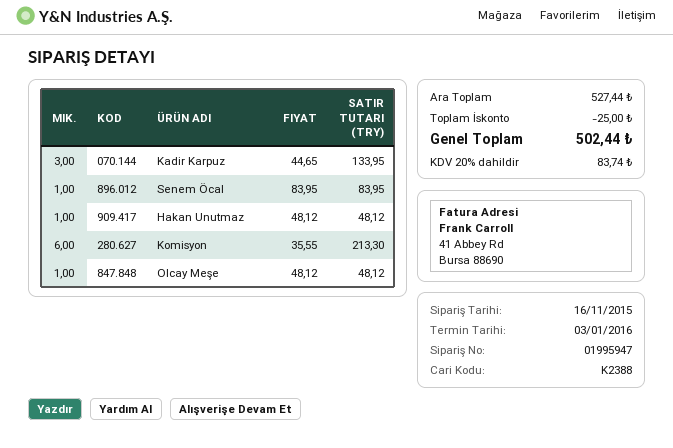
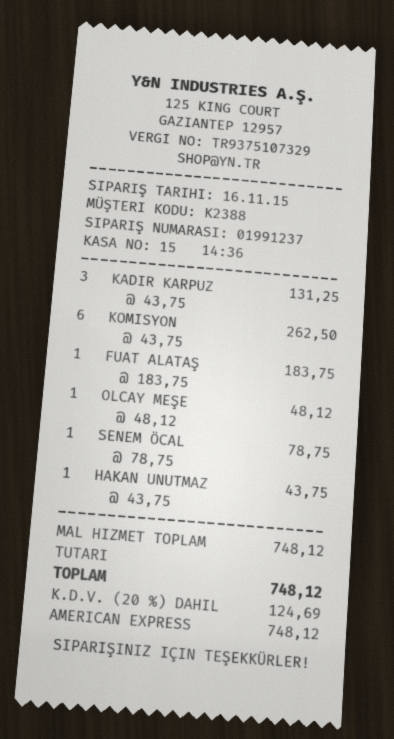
order number: 01995947 -> 01991237
Kadir Karpuz: 3 x 44.65 = 133.95 -> 3 x 43.75 = 131.25
Senem Öcal: 1 x 83.95 = 83.95 -> 1 x 78.75 = 78.75
Hakan Unutmaz: 1 x 48.12 = 48.12 -> 1 x 43.75 = 43.75
Komisyon: 6 x 35.55 = 213.30 -> 6 x 43.75 = 262.50
FUAT ALATAŞ: none -> 1 x 183.75 = 183.75
subtotal: 527.44 -> 748.12
discount: 25.00 -> none
tax: 20% = 83.74 -> 20% = 124.69
total: 502.44 -> 748.12

